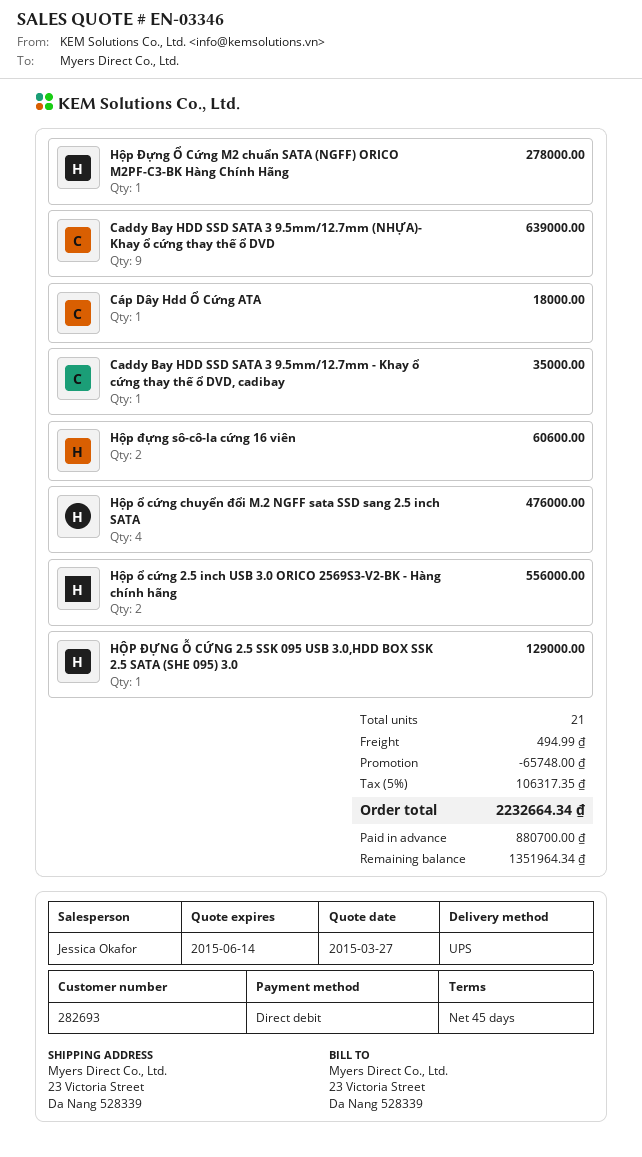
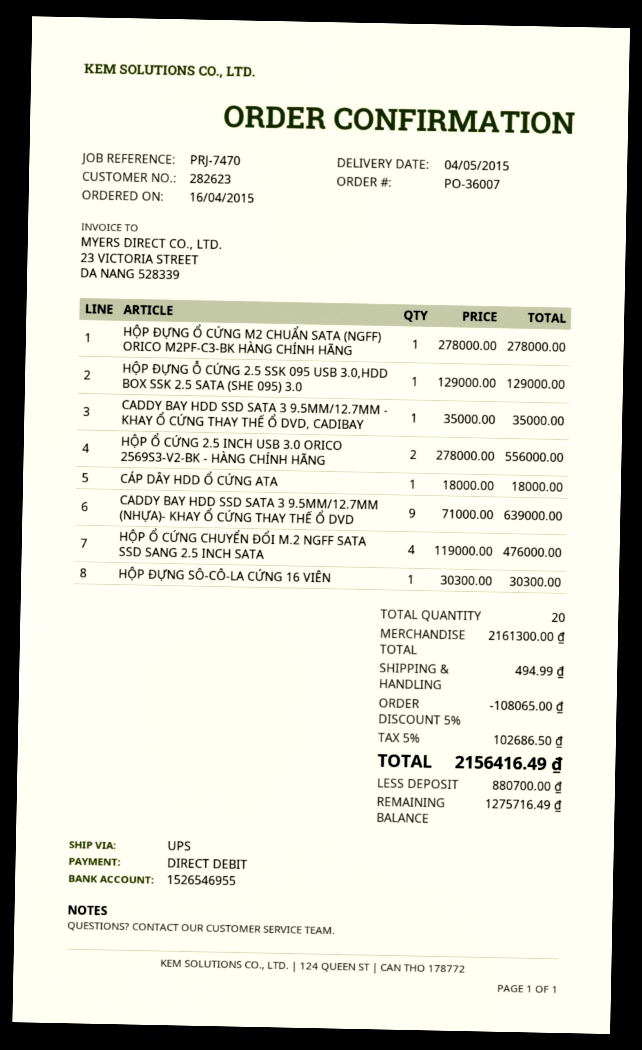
customer number: 282693 -> 282623
Hộp đựng sô-cô-la cứng 16 viên: 2 for 60600.00 -> 1 for 30300.00
total quantity: 21 -> 20
discount: 65748.00 -> 108065.00
tax: 5% = 106317.35 -> 5% = 102686.50
total: 2232664.34 -> 2156416.49
balance: 1351964.34 -> 1275716.49

